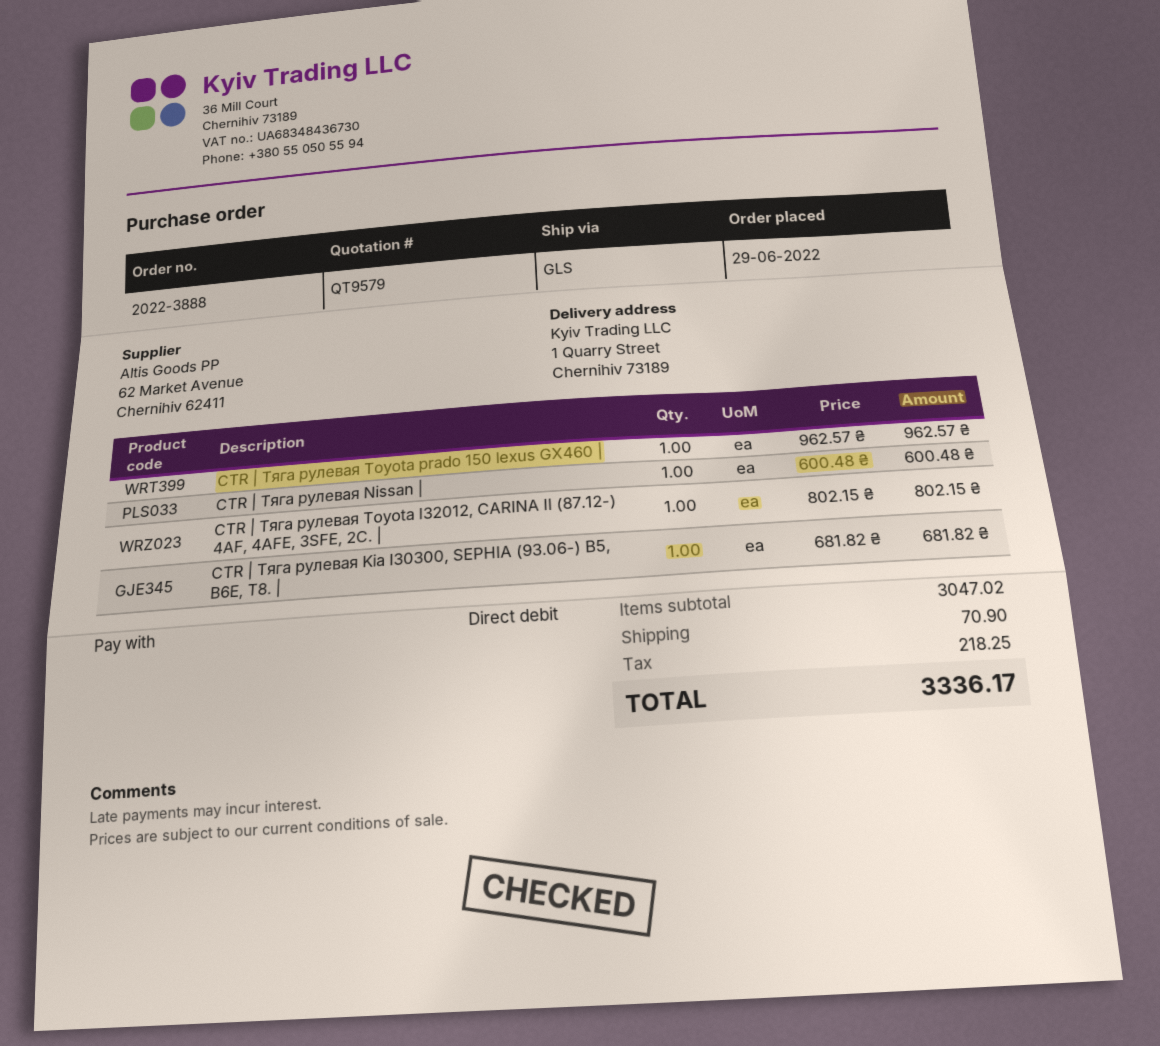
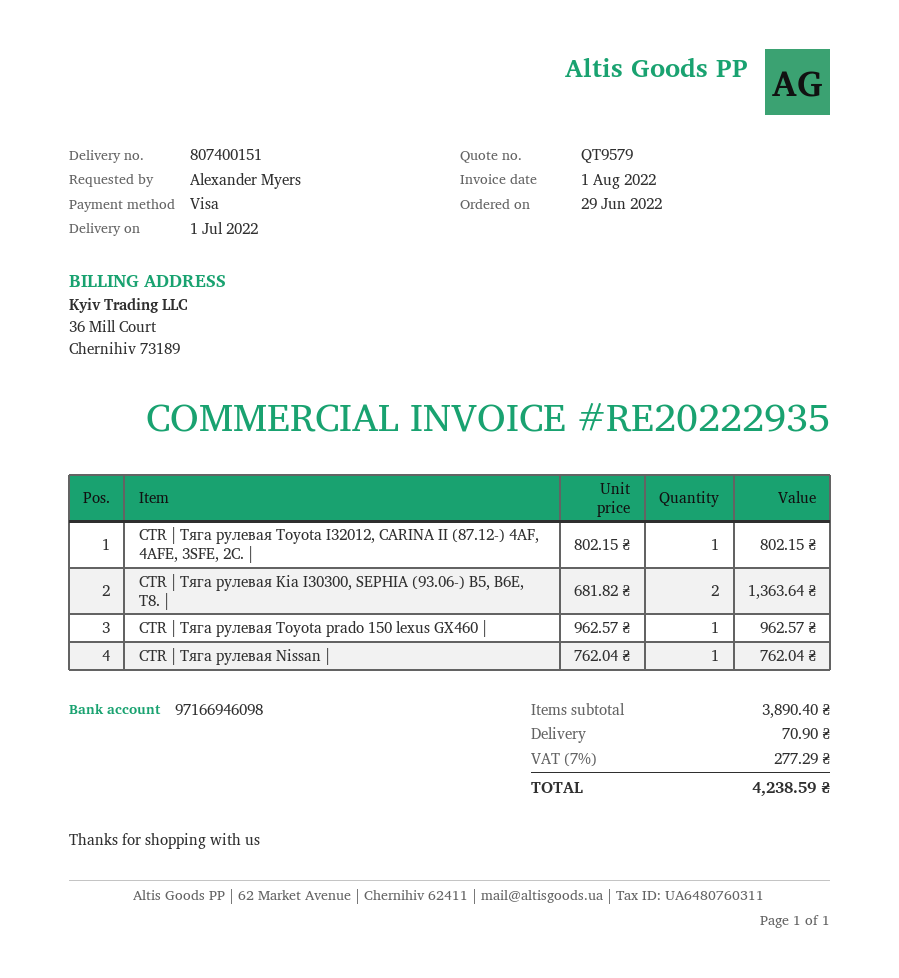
payment method: direct debit -> Visa
CTR | Тяга рулевая Nissan |: 1 x 600.48 = 600.48 -> 1 x 762.04 = 762.04
CTR | Тяга рулевая Kia I30300, SEPHIA (93.06-) B5, B6E, T8. |: 1 x 681.82 = 681.82 -> 2 x 681.82 = 1363.64
subtotal: 3047.02 -> 3890.40
tax: 218.25 -> 277.29
total: 3336.17 -> 4238.59

